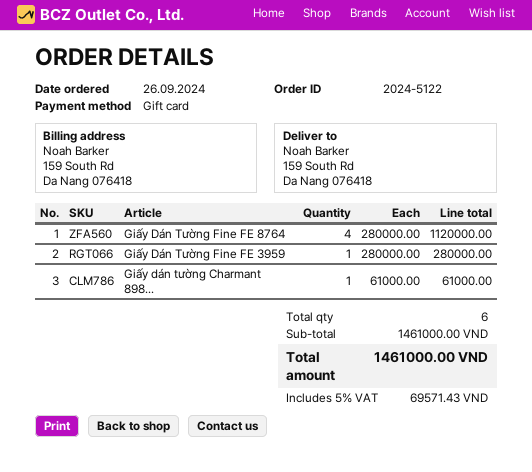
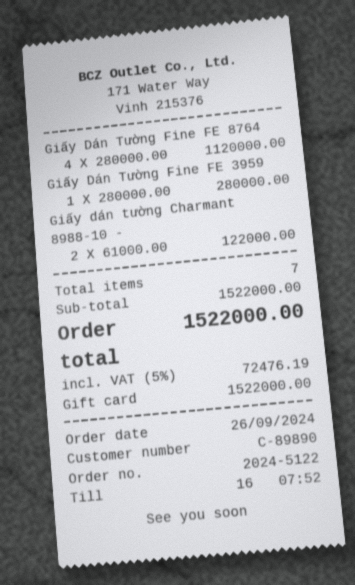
Giấy dán tường Charmant 898...: 1 x 61000.00 = 61000.00 -> 2 x 61000.00 = 122000.00
total quantity: 6 -> 7
subtotal: 1461000.00 -> 1522000.00
tax: 5% = 69571.43 -> 5% = 72476.19
total: 1461000.00 -> 1522000.00

